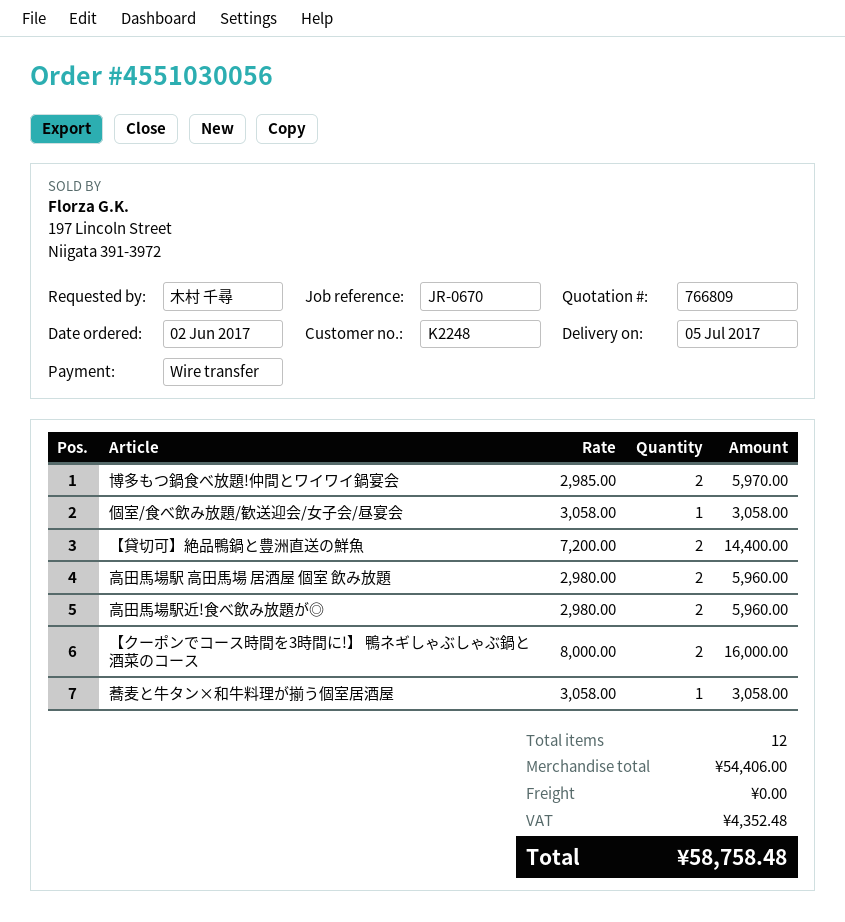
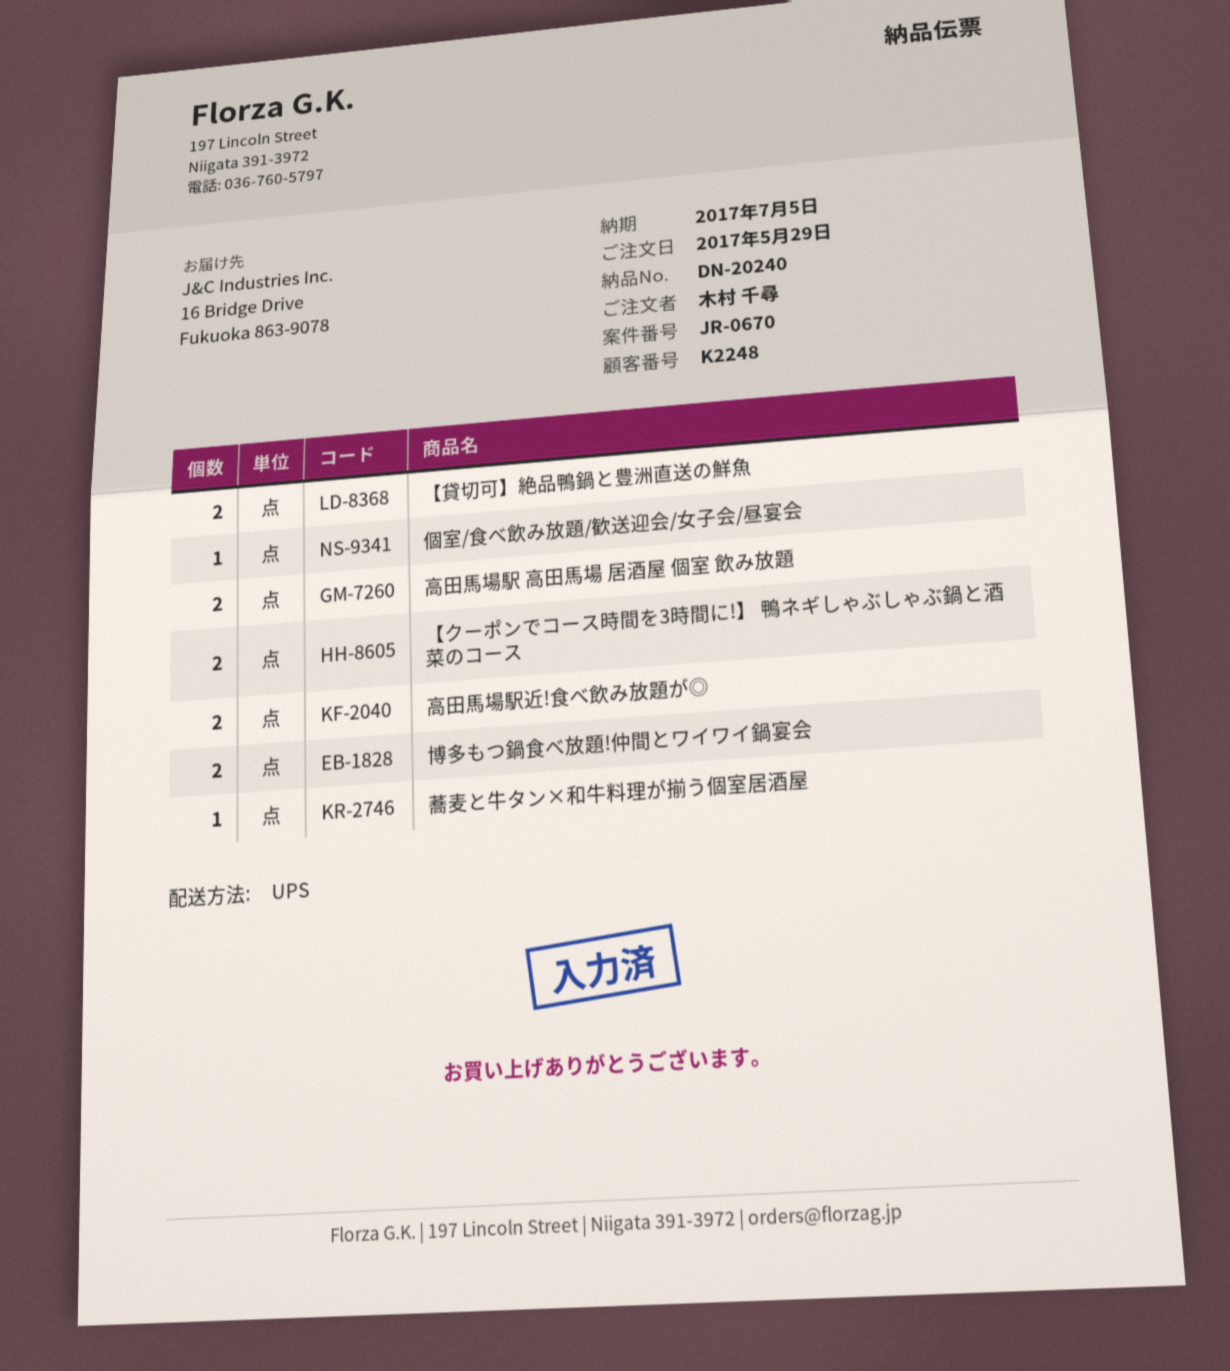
order date: 2017-06-02 -> 2017-05-29

